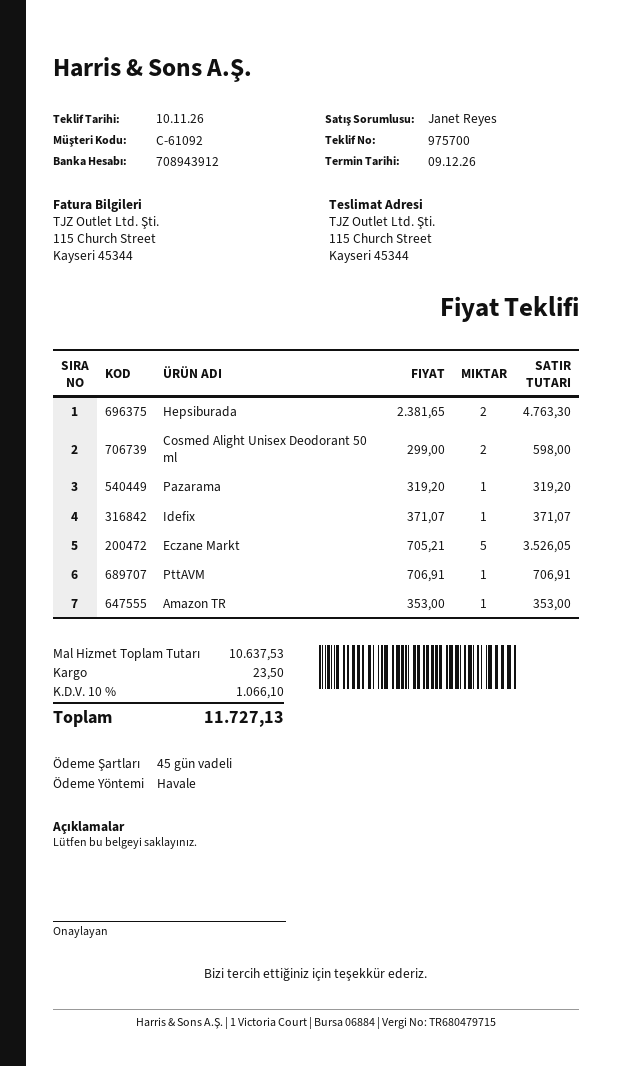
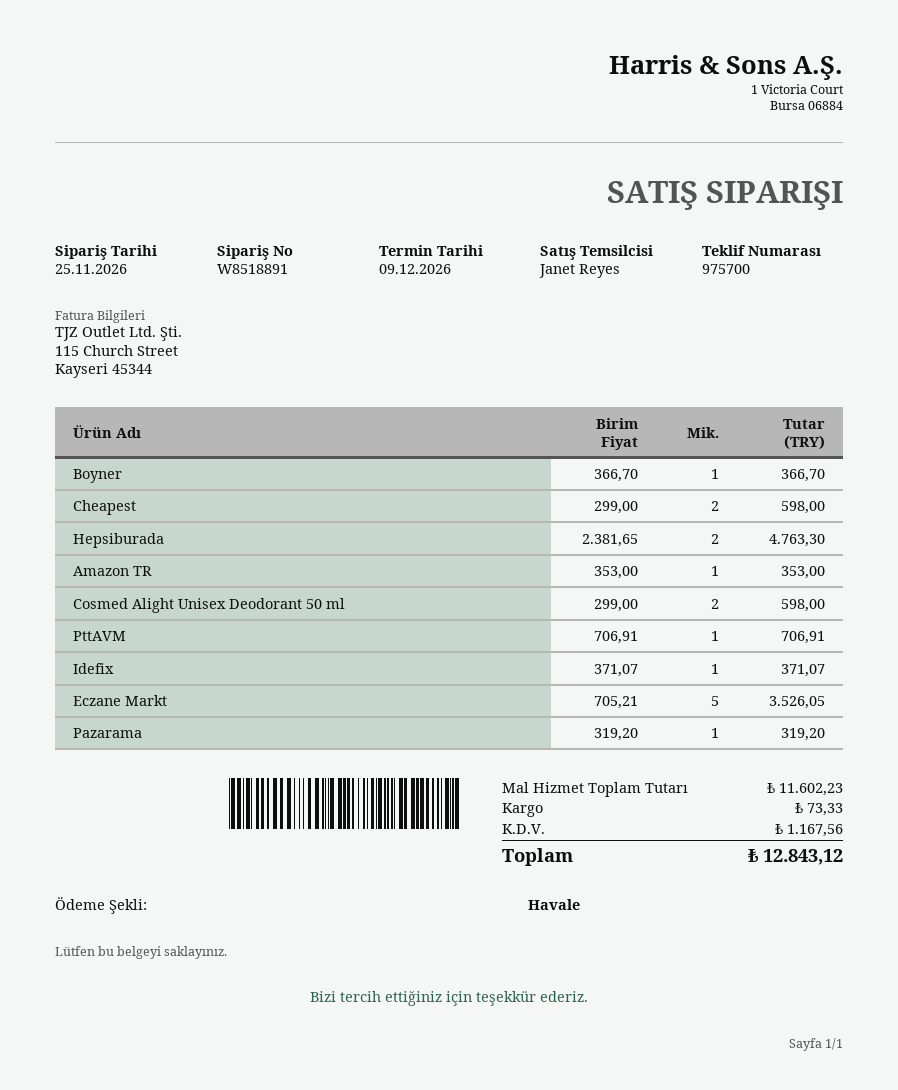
Boyner: none -> 1 x 366.70 = 366.70
Cheapest: none -> 2 x 299.00 = 598.00
subtotal: 10637.53 -> 11602.23
shipping: 23.50 -> 73.33
tax: 1066.10 -> 1167.56
total: 11727.13 -> 12843.12

